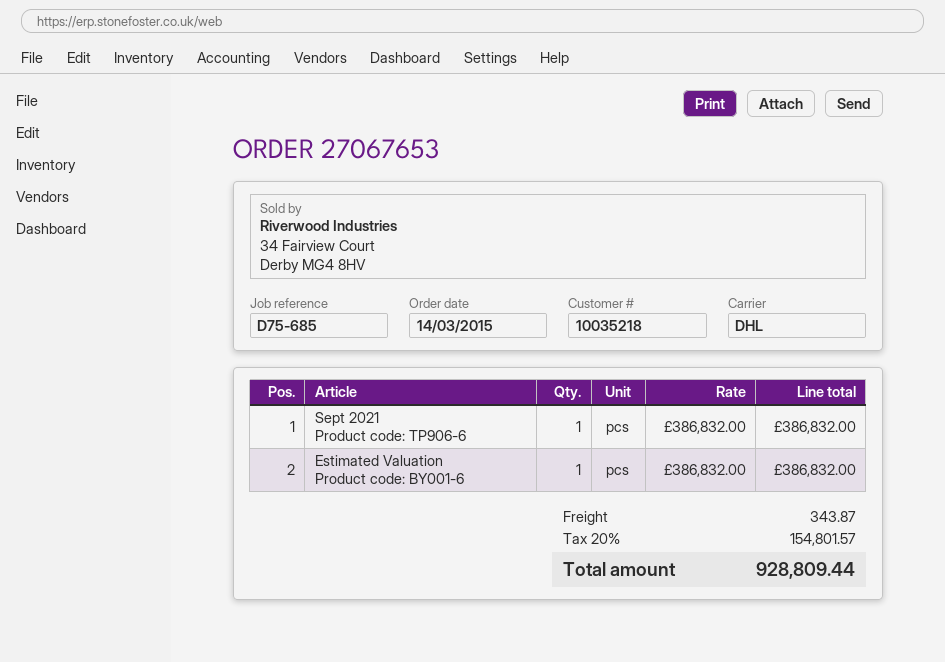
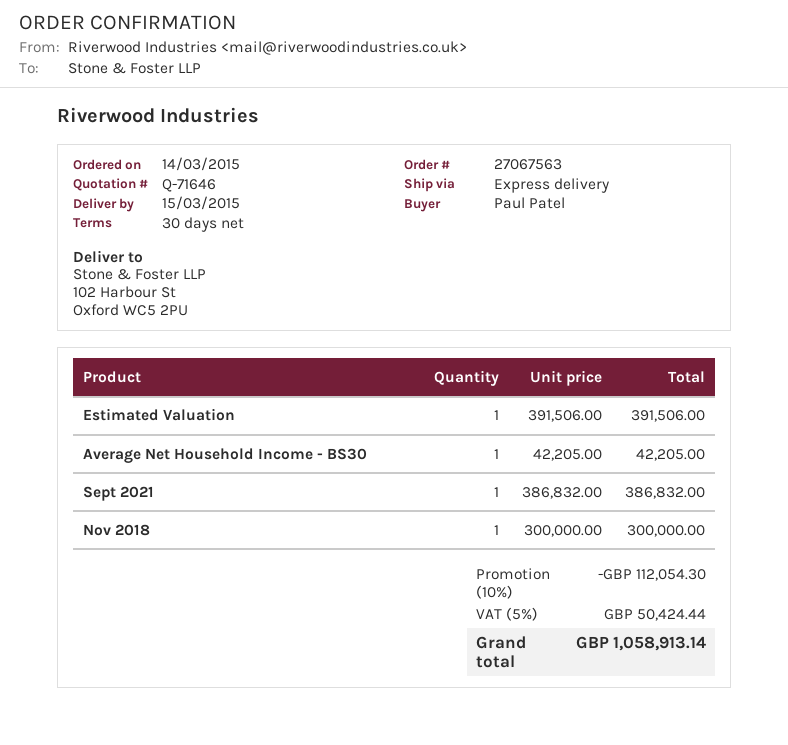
order number: 27067653 -> 27067563
shipping method: DHL -> express
Estimated Valuation: 1 x 386832.00 = 386832.00 -> 1 x 391506.00 = 391506.00
Average Net Household Income - BS30: none -> 1 x 42205.00 = 42205.00
Nov 2018: none -> 1 x 300000.00 = 300000.00
discount: none -> 10% = 112054.30
shipping: 343.87 -> none
tax: 20% = 154801.57 -> 5% = 50424.44
total: 928809.44 -> 1058913.14

